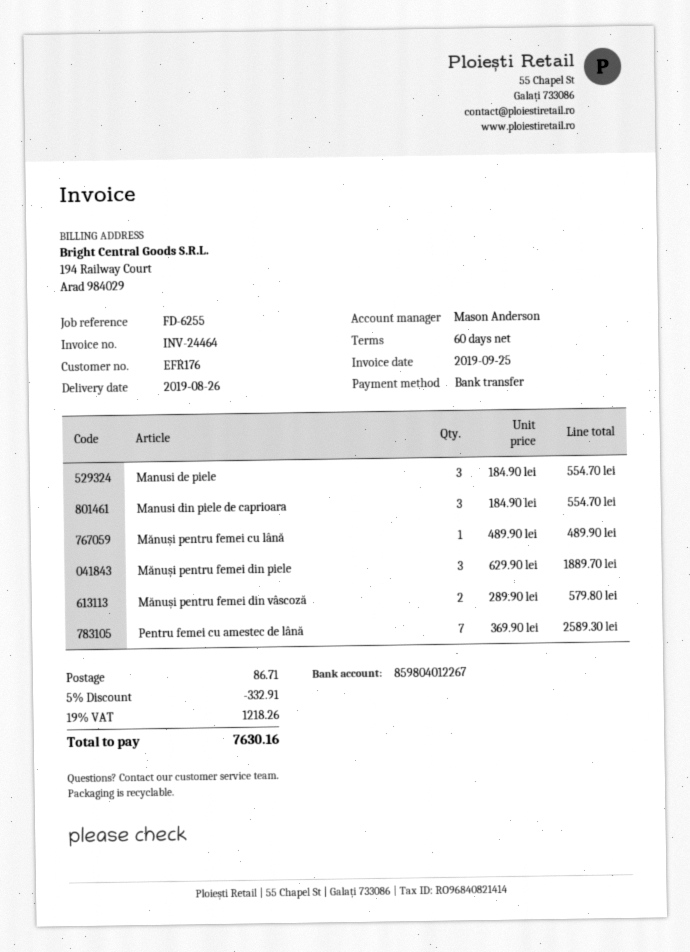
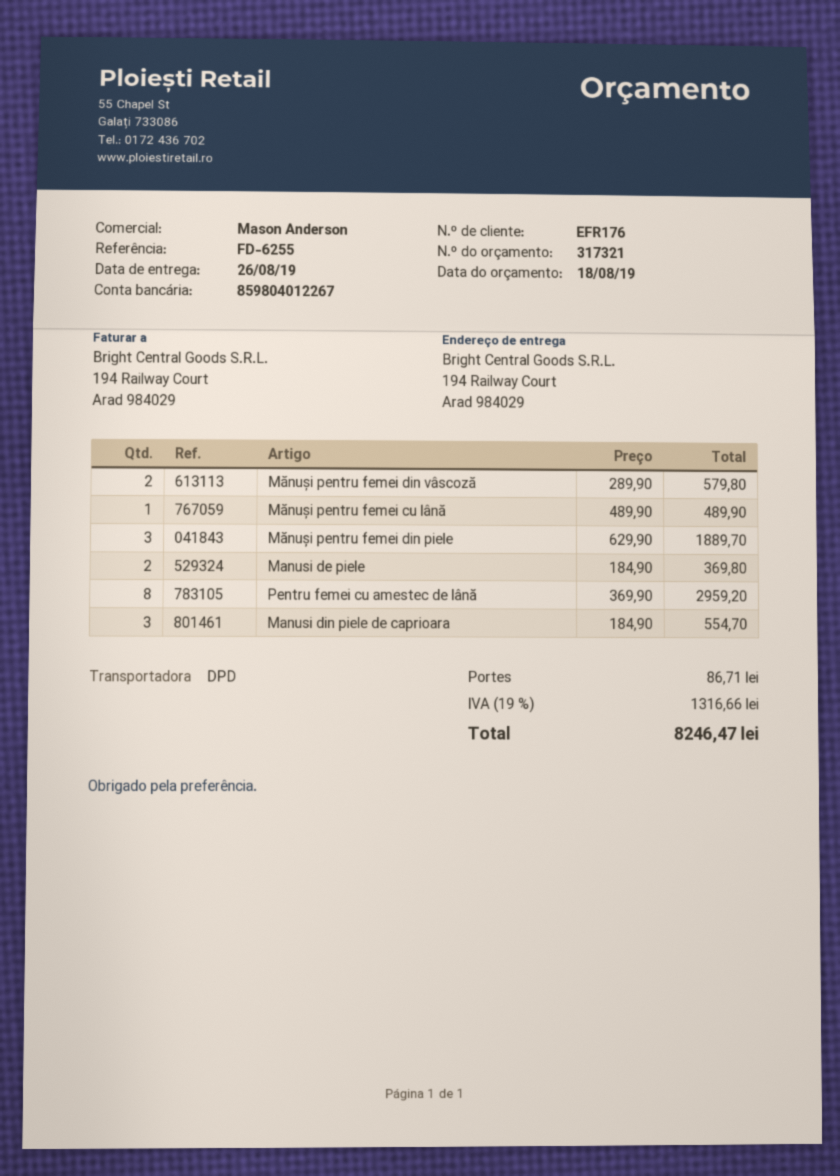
Manusi de piele: 3 x 184.90 = 554.70 -> 2 x 184.90 = 369.80
Pentru femei cu amestec de lână: 7 x 369.90 = 2589.30 -> 8 x 369.90 = 2959.20
discount: 5% = 332.91 -> none
tax: 19% = 1218.26 -> 19% = 1316.66
total: 7630.16 -> 8246.47

